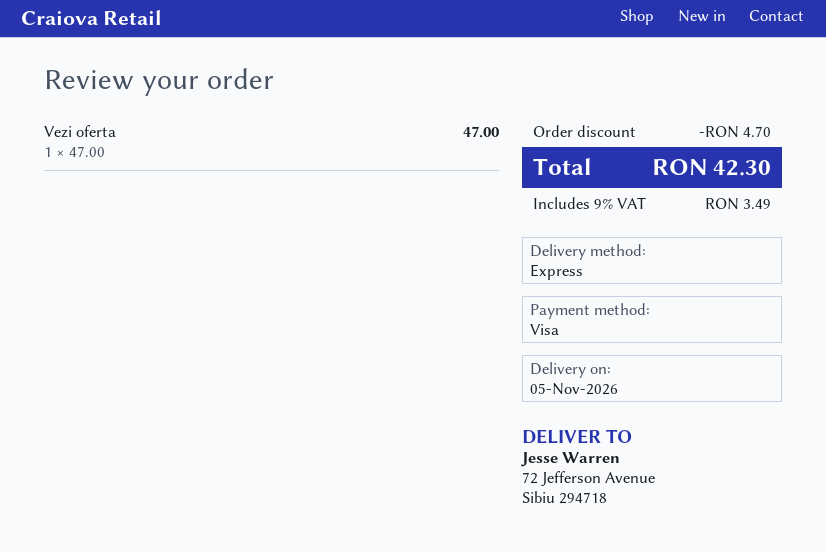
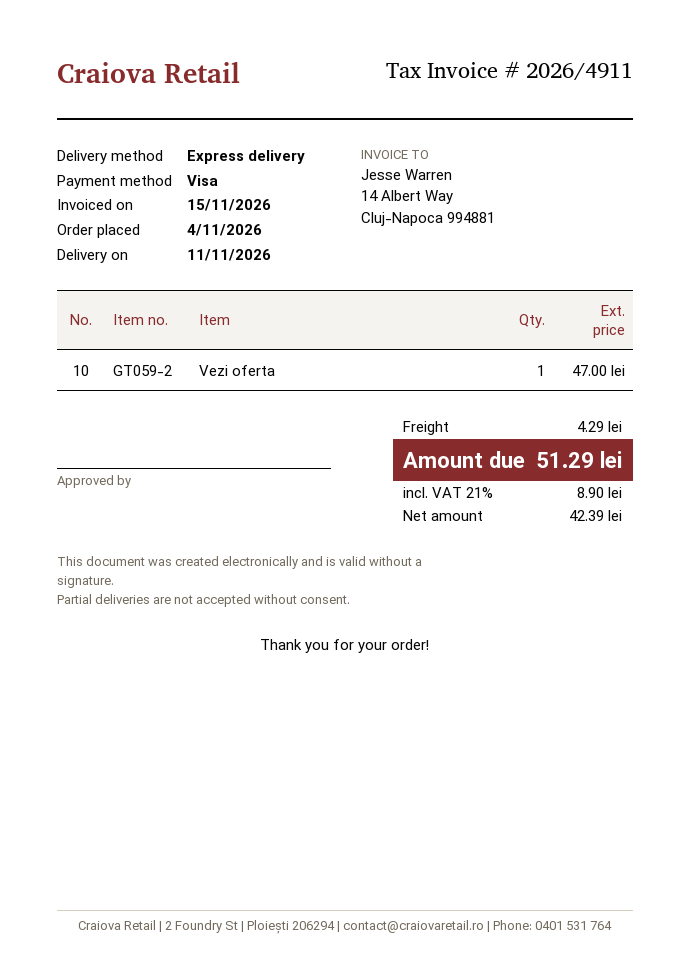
delivery date: 2026-11-05 -> 2026-11-11
discount: 4.70 -> none
shipping: none -> 4.29
tax: 9% = 3.49 -> 21% = 8.90
total: 42.30 -> 51.29

